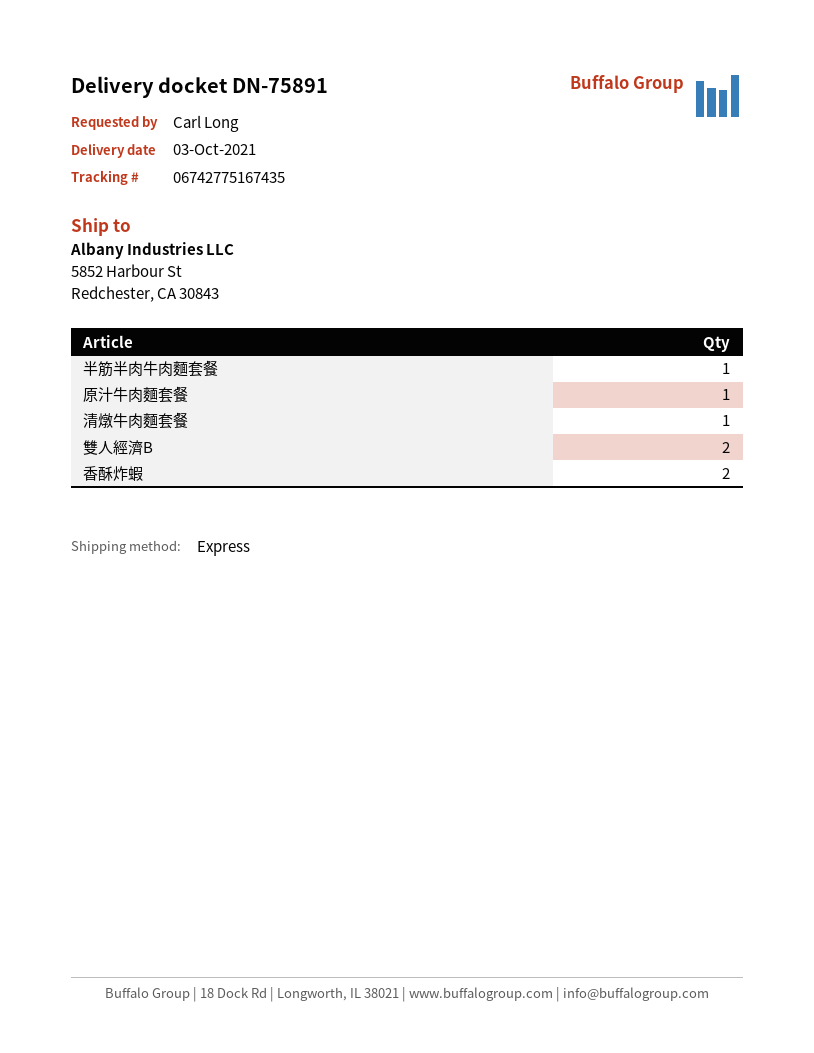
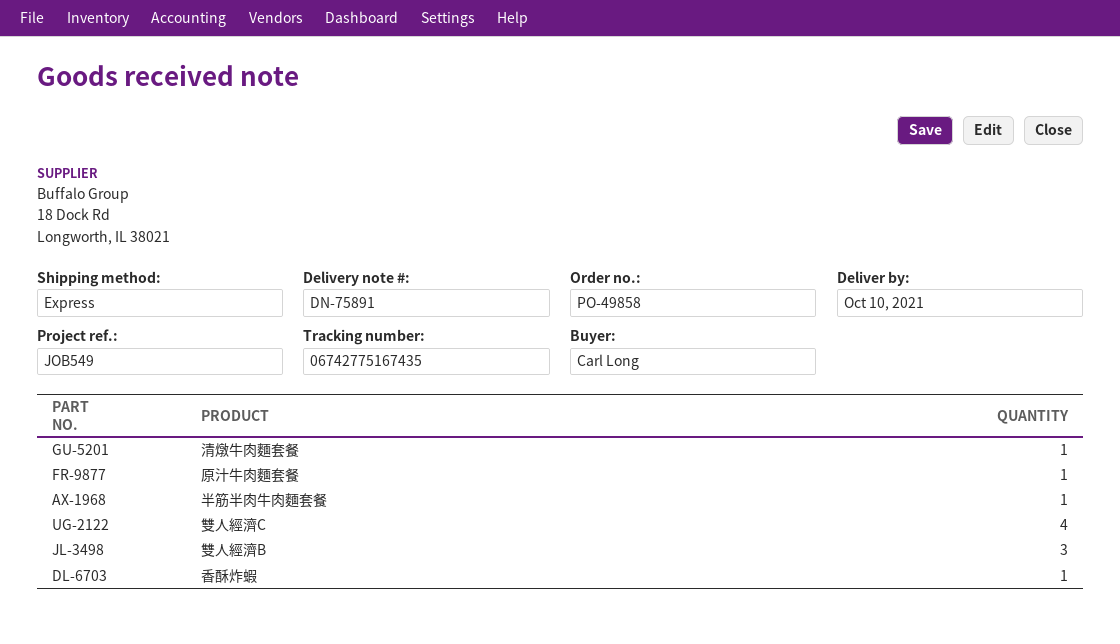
delivery date: 2021-10-03 -> 2021-10-10
雙人經濟B: 2 -> 3
香酥炸蝦: 2 -> 1
雙人經濟C: none -> 4

